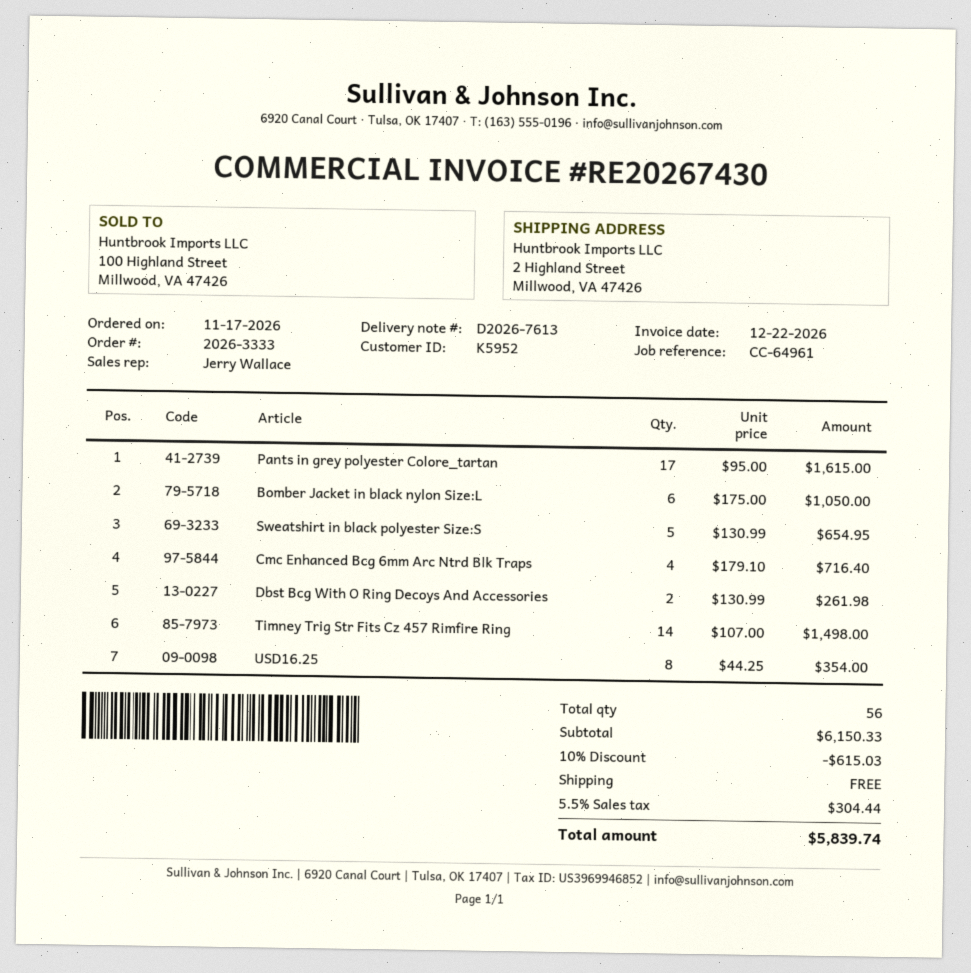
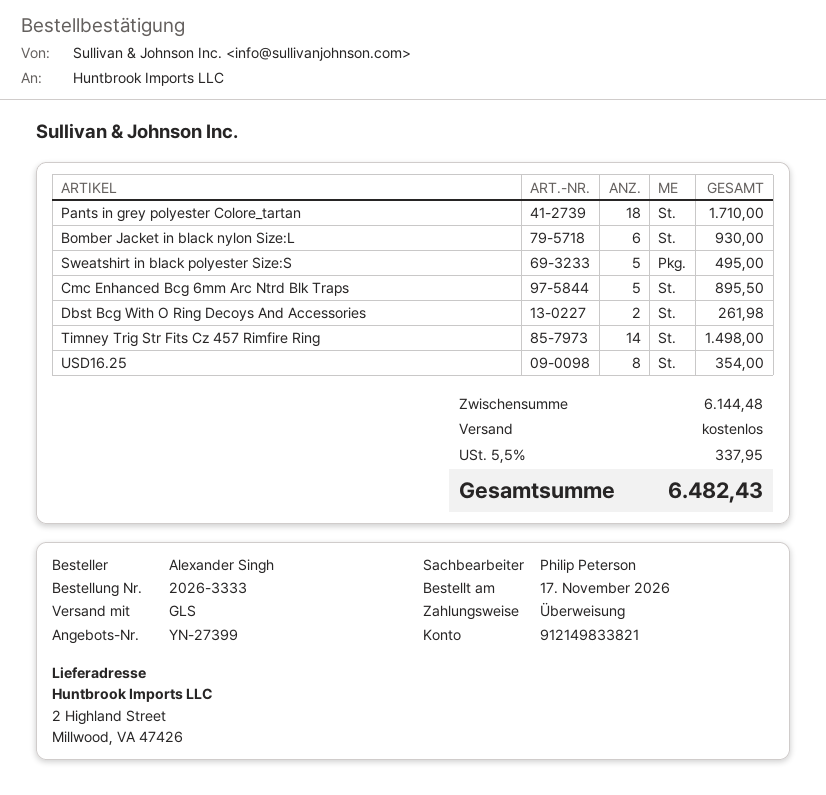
sales rep: Jerry Wallace -> Philip Peterson
Pants in grey polyester Colore_tartan: 17 for 1615.00 -> 18 for 1710.00
Bomber Jacket in black nylon Size:L: 6 for 1050.00 -> 6 for 930.00
Sweatshirt in black polyester Size:S: 5 for 654.95 -> 5 for 495.00
Cmc Enhanced Bcg 6mm Arc Ntrd Blk Traps: 4 for 716.40 -> 5 for 895.50
subtotal: 6150.33 -> 6144.48
discount: 10% = 615.03 -> none
tax: 5.5% = 304.44 -> 5.5% = 337.95
total: 5839.74 -> 6482.43

